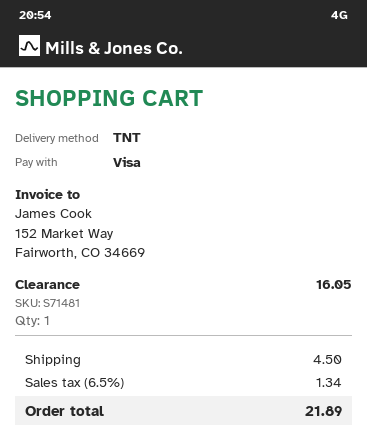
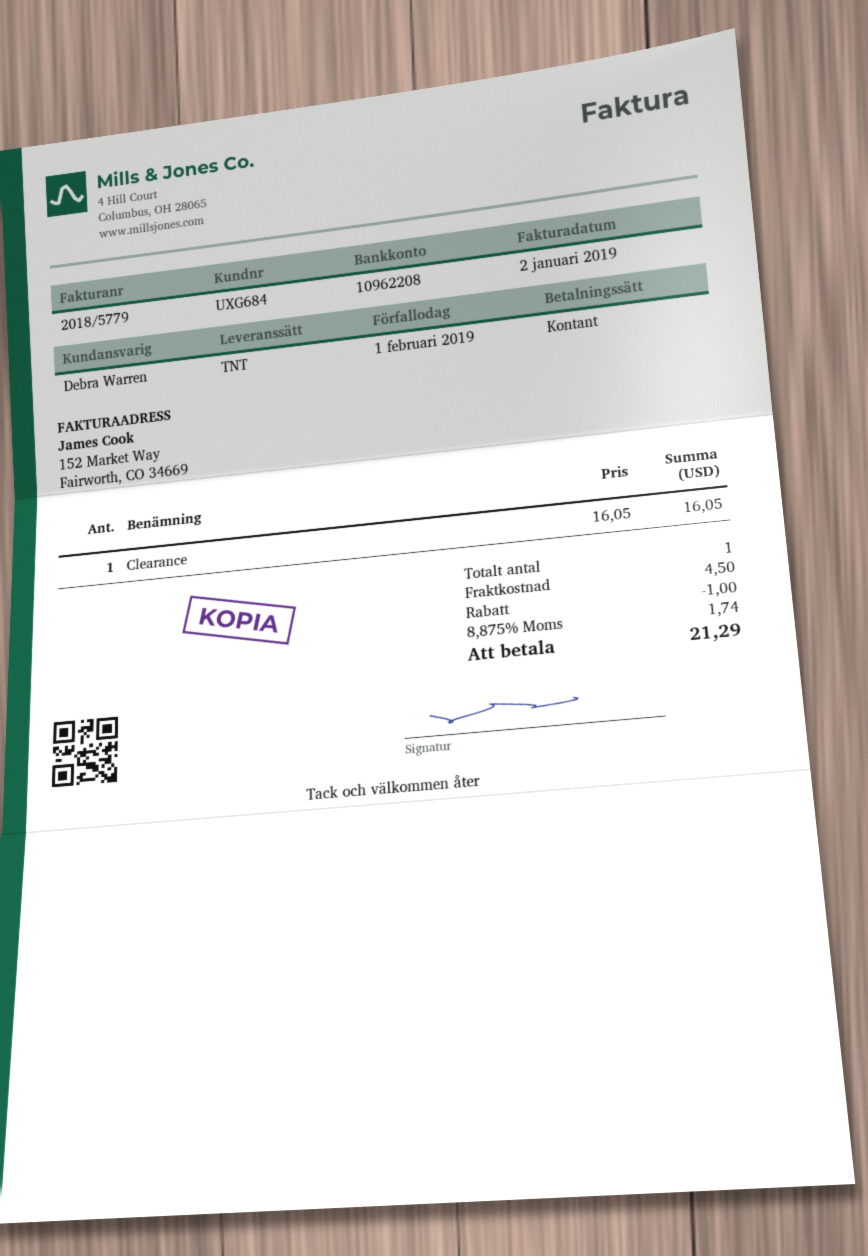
payment method: Visa -> cash
discount: none -> 1.00
tax: 6.5% = 1.34 -> 8.875% = 1.74
total: 21.89 -> 21.29

